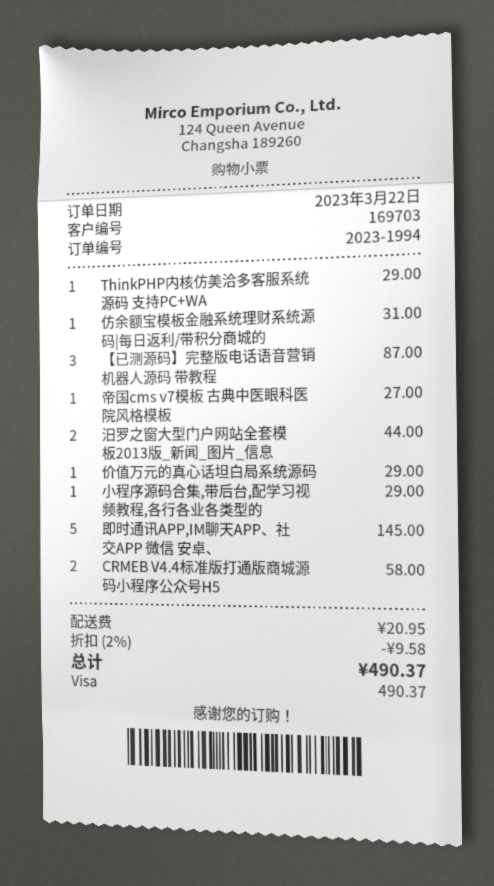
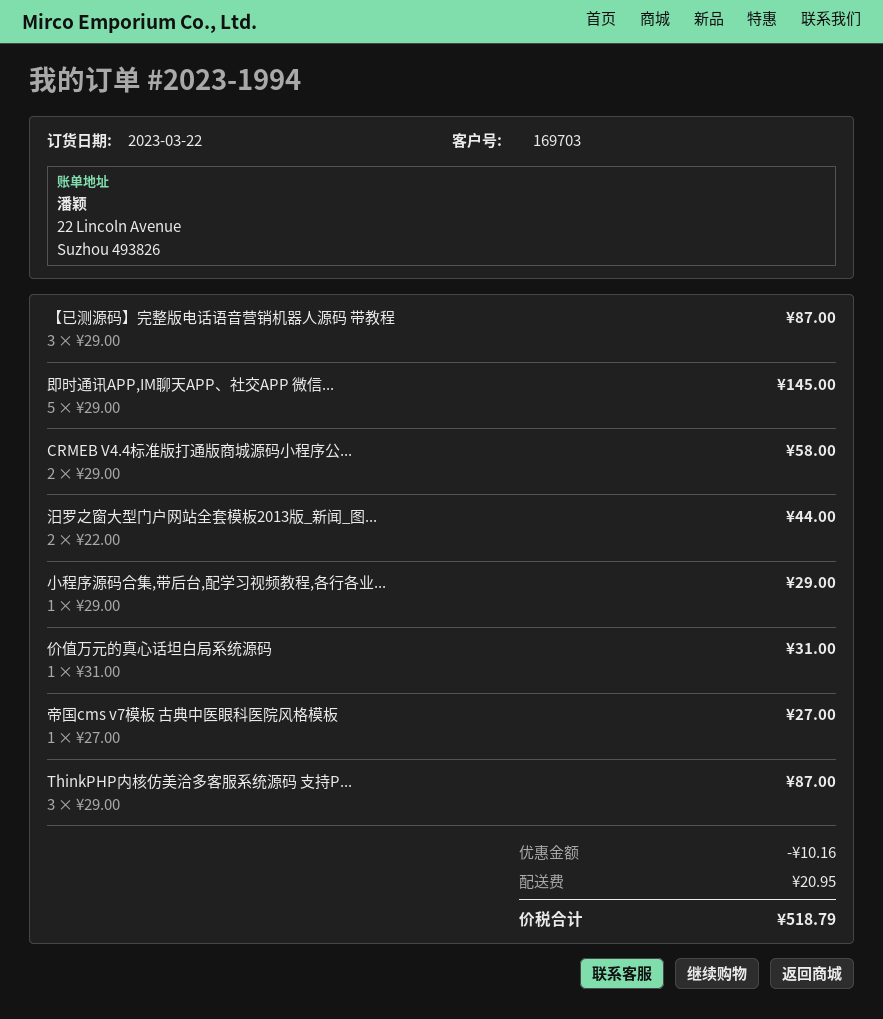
ThinkPHP内核仿美洽多客服系统源码 支持PC+WA: 1 for 29.00 -> 3 for 87.00
仿余额宝模板金融系统理财系统源码|每日返利/带积分商城的: 1 for 31.00 -> none
价值万元的真心话坦白局系统源码: 1 for 29.00 -> 1 for 31.00
discount: 9.58 -> 10.16
total: 490.37 -> 518.79

